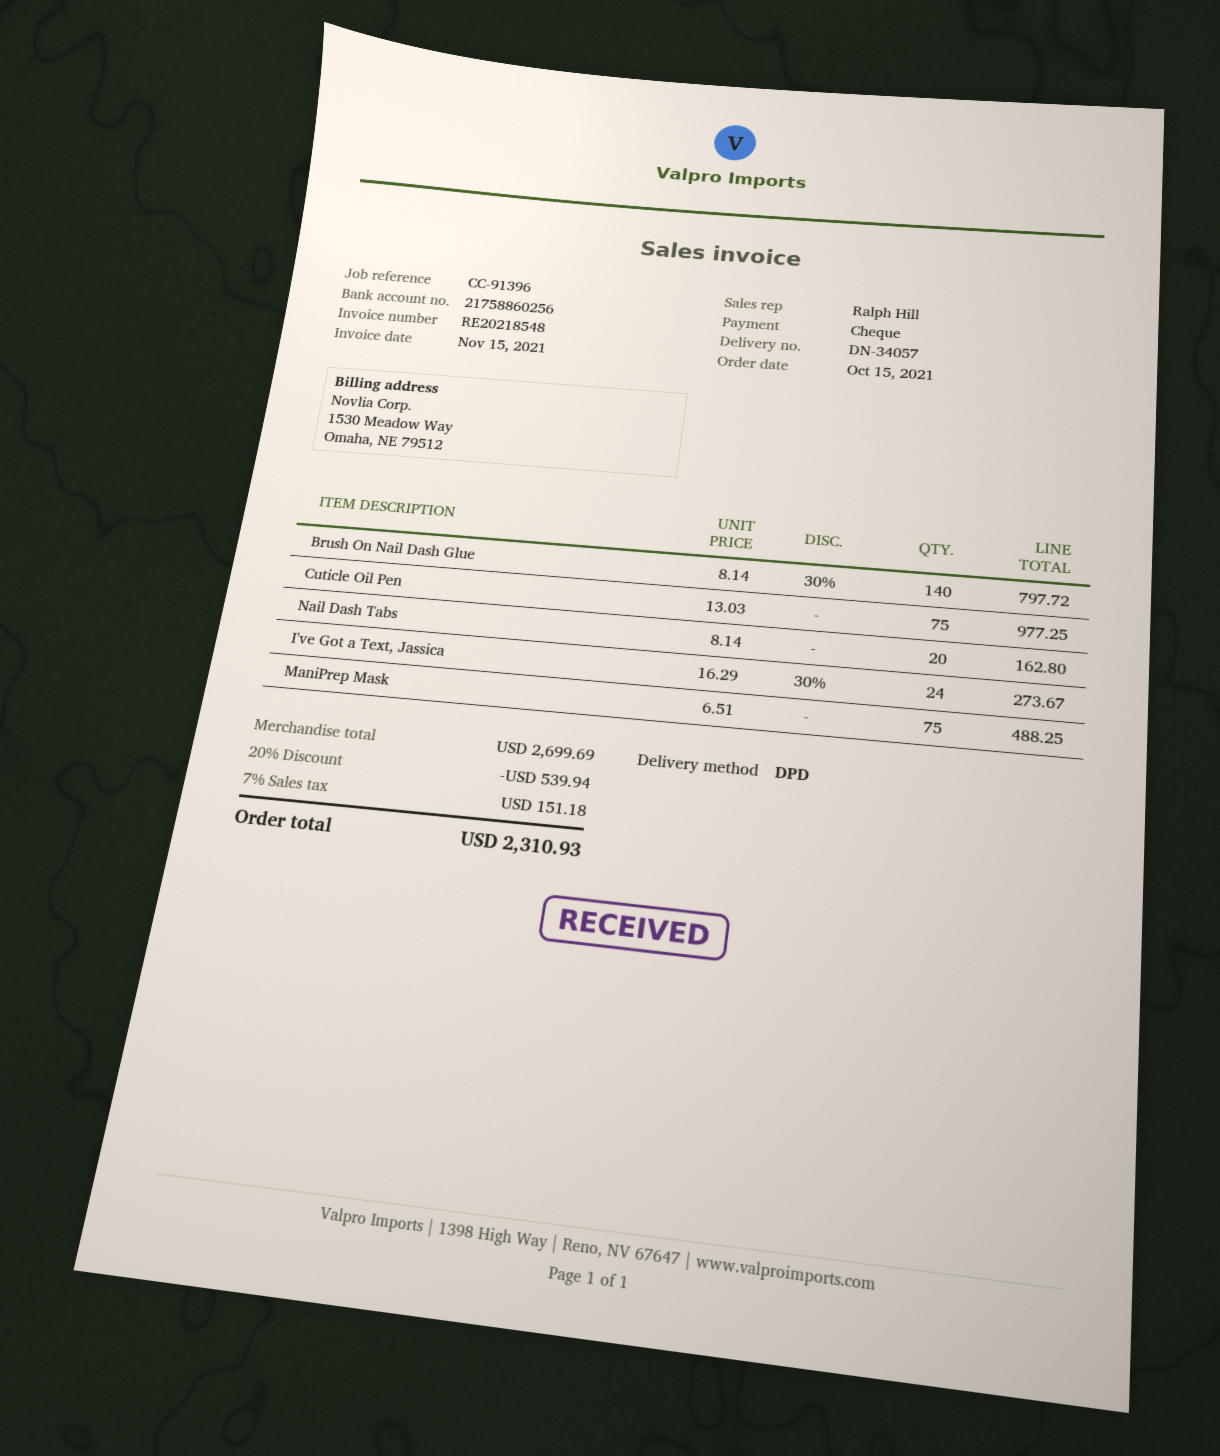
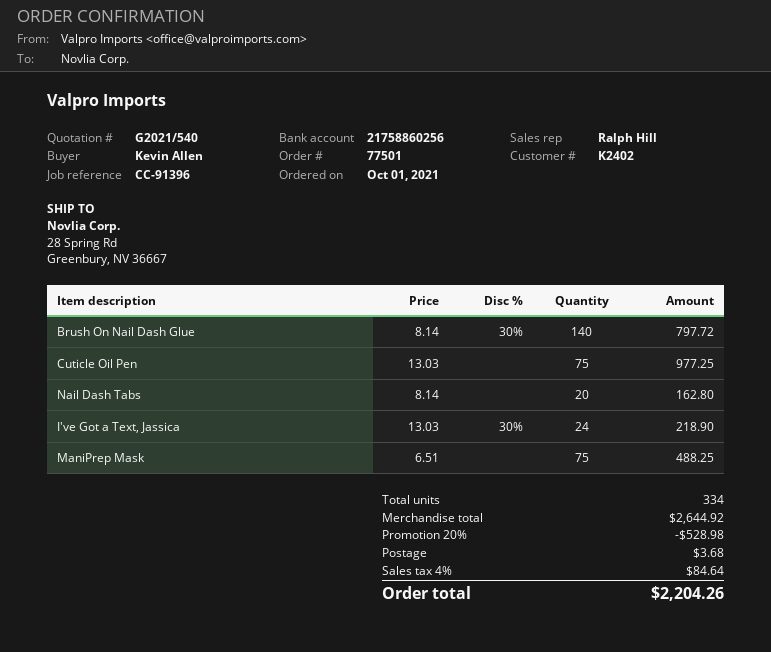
order date: 2021-10-15 -> 2021-10-01
I've Got a Text, Jassica: 24 x 16.29 - 30% = 273.67 -> 24 x 13.03 - 30% = 218.90
subtotal: 2699.69 -> 2644.92
discount: 20% = 539.94 -> 20% = 528.98
shipping: none -> 3.68
tax: 7% = 151.18 -> 4% = 84.64
total: 2310.93 -> 2204.26

